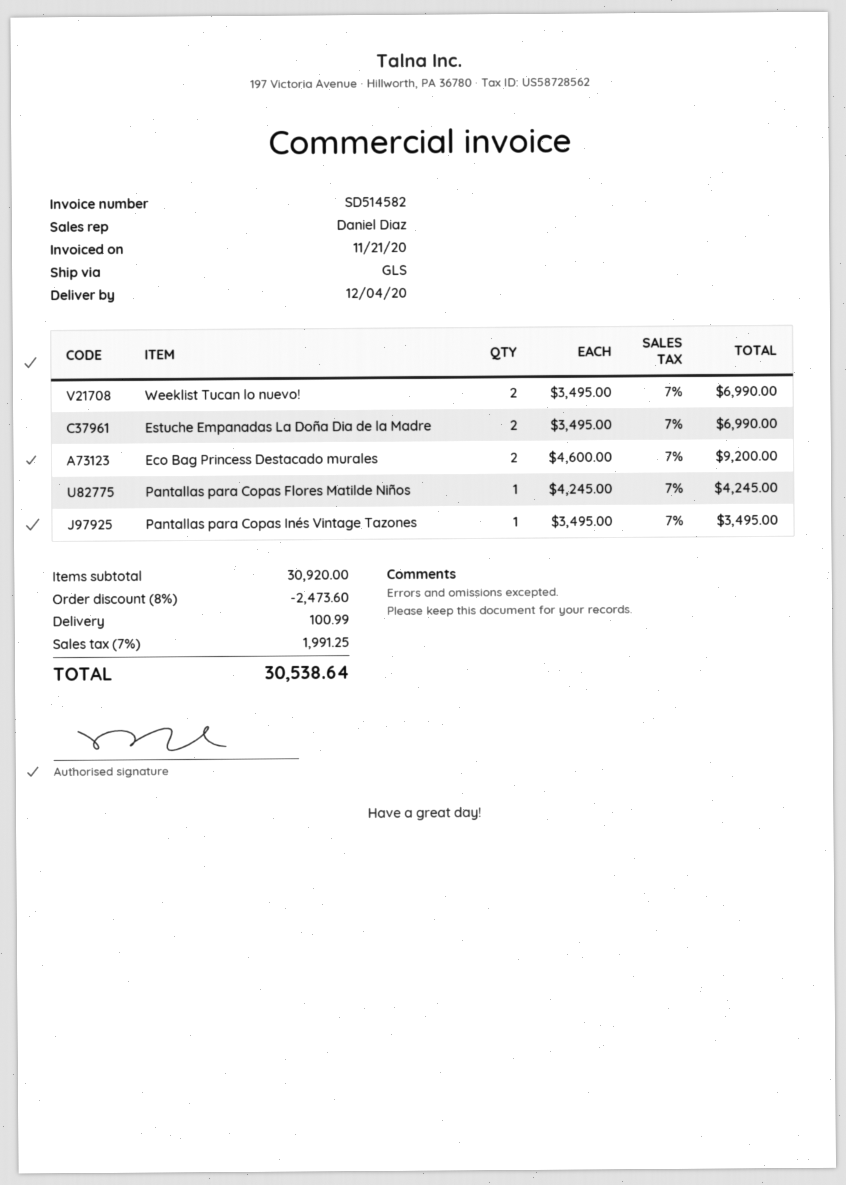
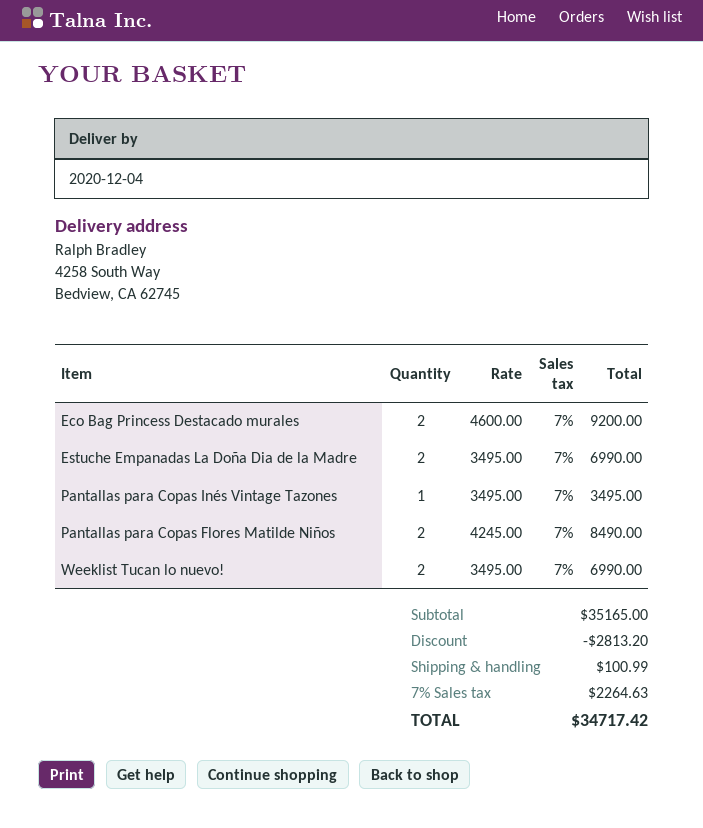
Pantallas para Copas Flores Matilde Niños: 1 x 4245.00 = 4245.00 -> 2 x 4245.00 = 8490.00
subtotal: 30920.00 -> 35165.00
discount: 2473.60 -> 2813.20
tax: 7% = 1991.25 -> 7% = 2264.63
total: 30538.64 -> 34717.42

